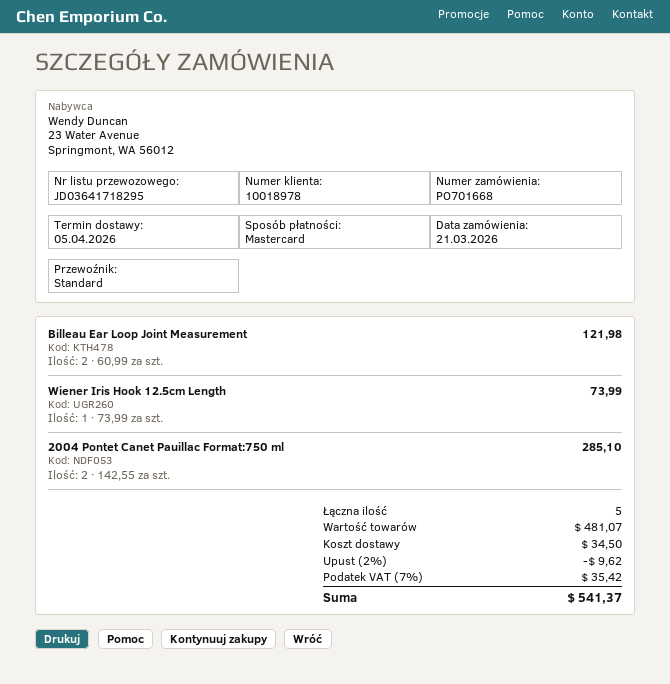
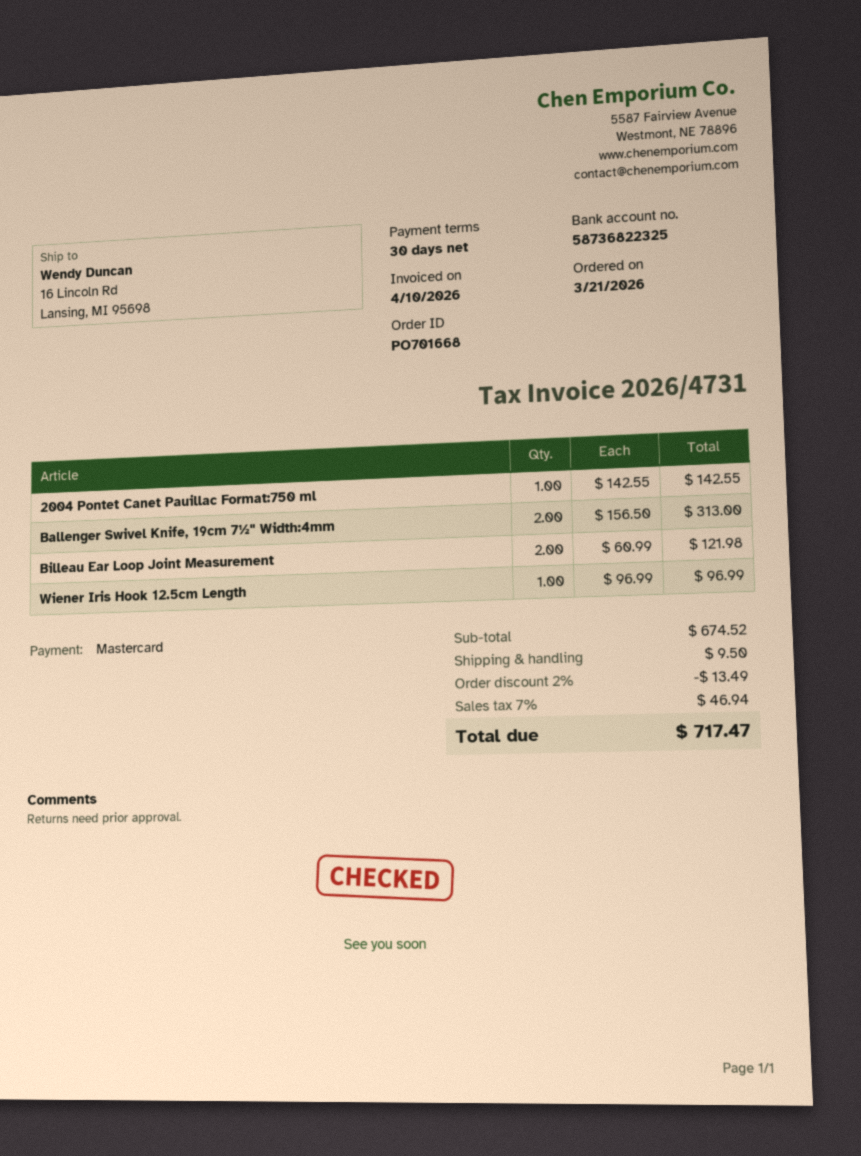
Wiener Iris Hook 12.5cm Length: 1 x 73.99 = 73.99 -> 1 x 96.99 = 96.99
2004 Pontet Canet Pauillac Format:750 ml: 2 x 142.55 = 285.10 -> 1 x 142.55 = 142.55
Ballenger Swivel Knife, 19cm 7½" Width:4mm: none -> 2 x 156.50 = 313.00
subtotal: 481.07 -> 674.52
discount: 2% = 9.62 -> 2% = 13.49
shipping: 34.50 -> 9.50
tax: 7% = 35.42 -> 7% = 46.94
total: 541.37 -> 717.47

